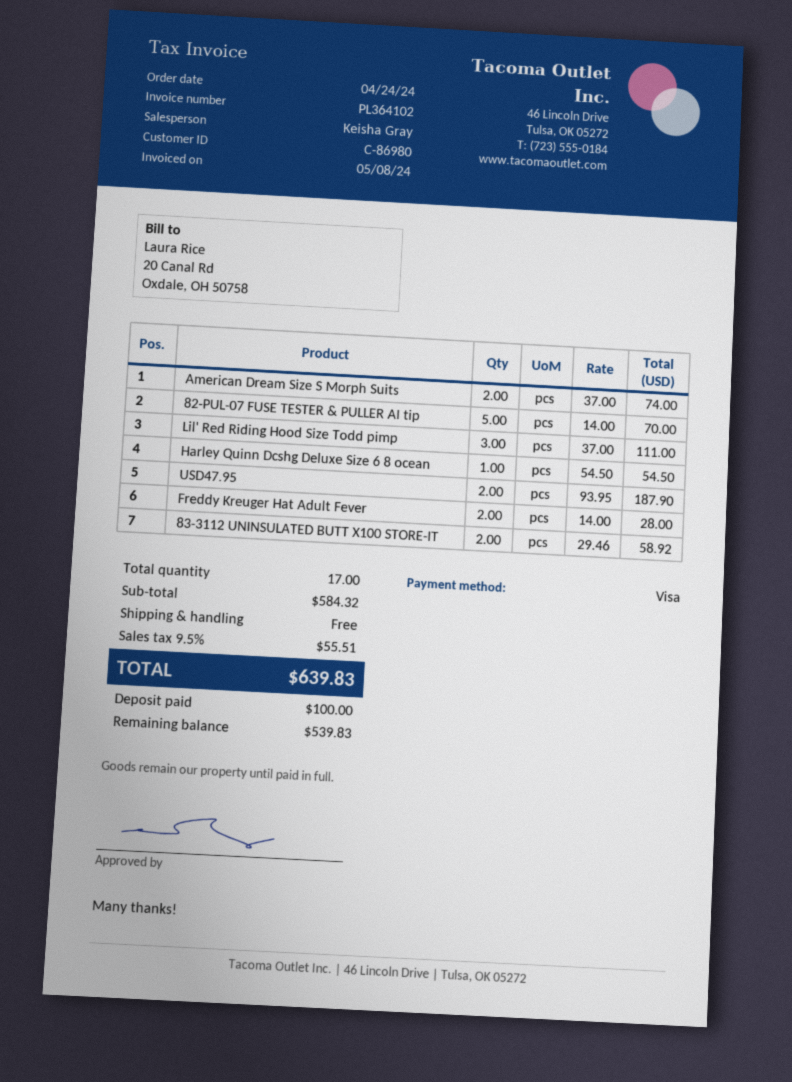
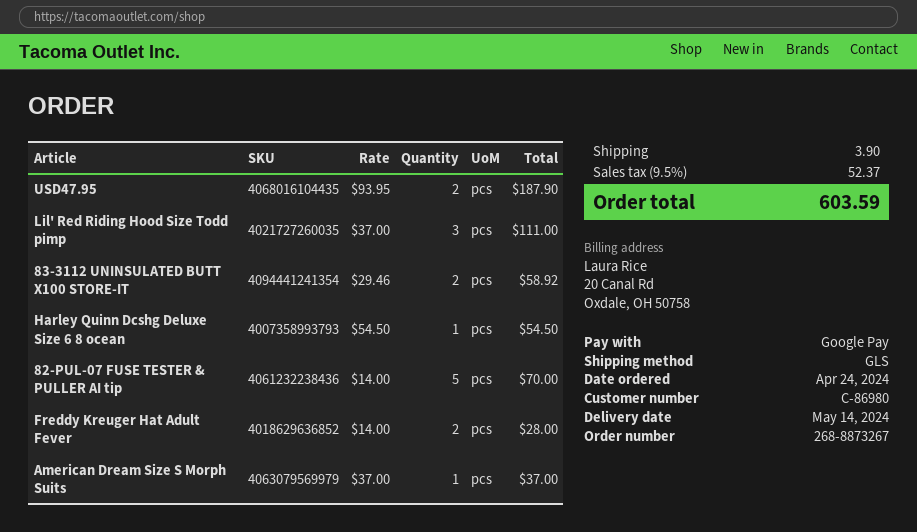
payment method: Visa -> Google Pay
American Dream Size S Morph Suits: 2 x 37.00 = 74.00 -> 1 x 37.00 = 37.00
shipping: 0.00 -> 3.90
tax: 9.5% = 55.51 -> 9.5% = 52.37
total: 639.83 -> 603.59

